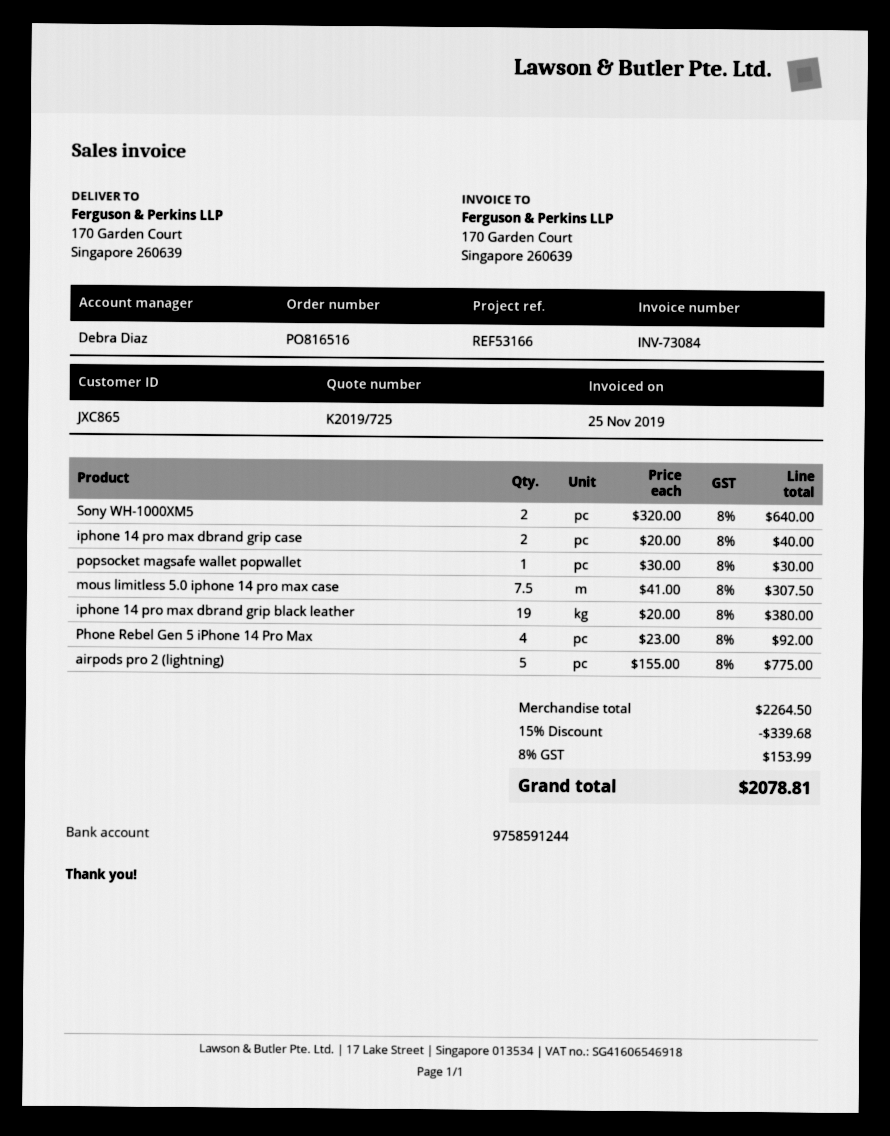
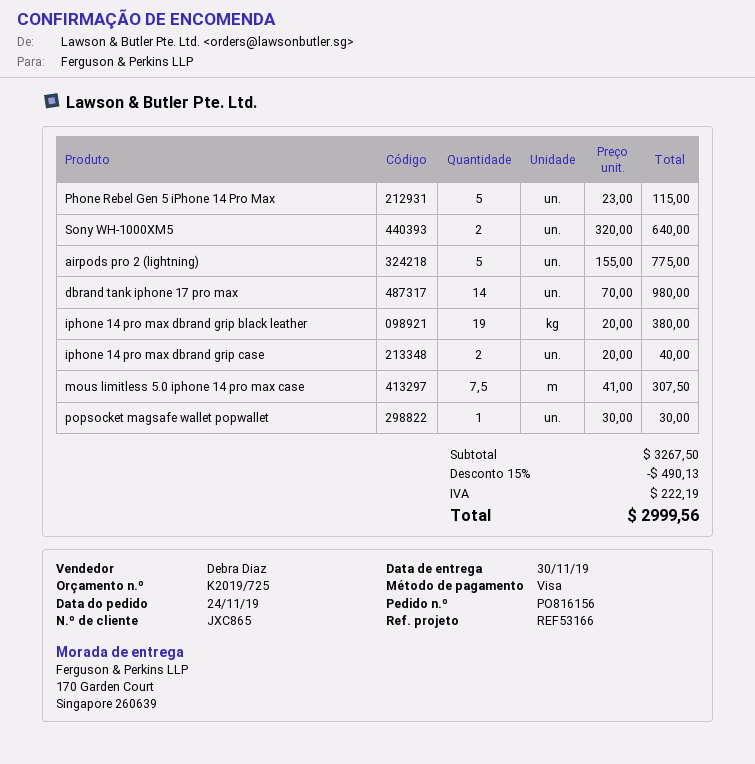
order number: PO816516 -> PO816156
Phone Rebel Gen 5 iPhone 14 Pro Max: 4 x 23.00 = 92.00 -> 5 x 23.00 = 115.00
dbrand tank iphone 17 pro max: none -> 14 x 70.00 = 980.00
subtotal: 2264.50 -> 3267.50
discount: 15% = 339.68 -> 15% = 490.13
tax: 153.99 -> 222.19
total: 2078.81 -> 2999.56

